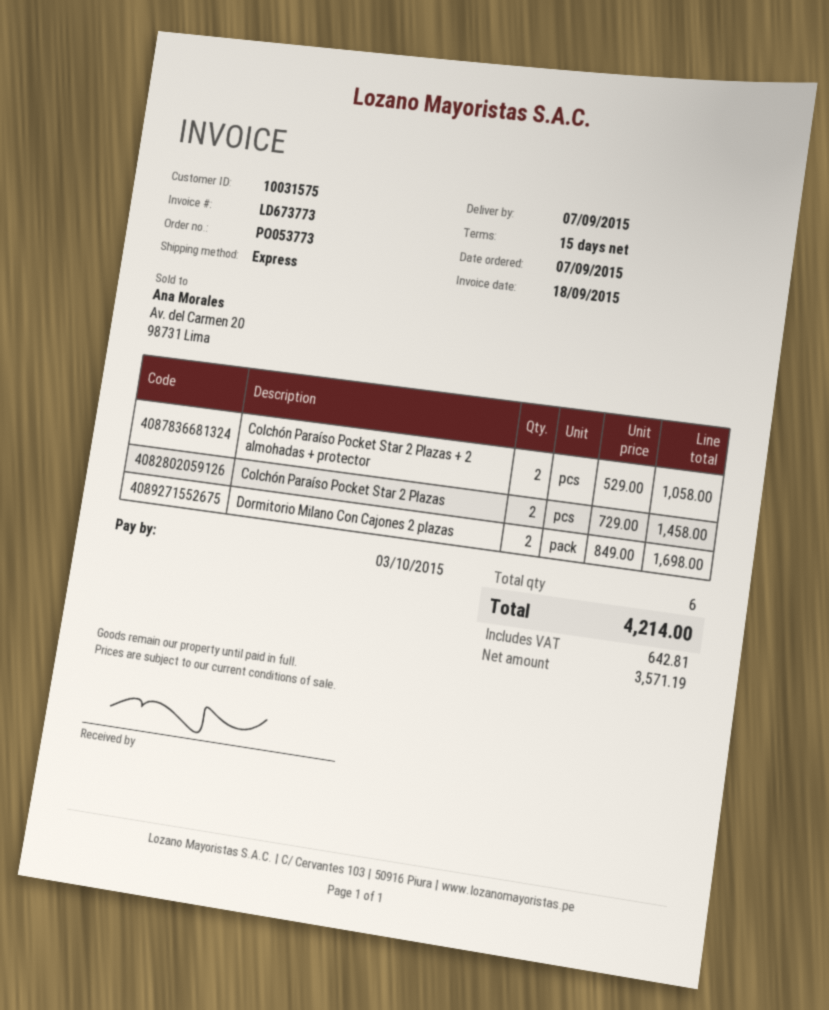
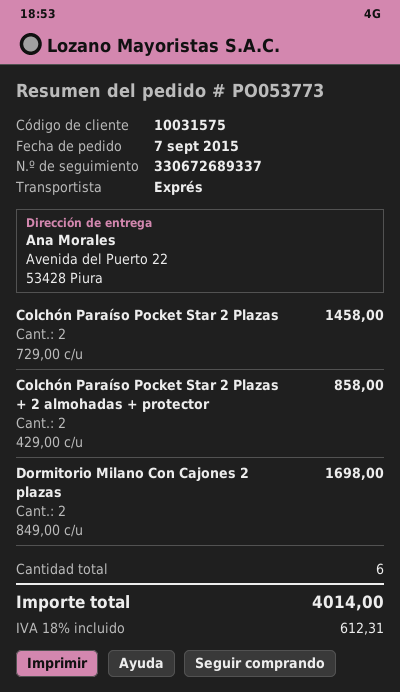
Colchón Paraíso Pocket Star 2 Plazas + 2 almohadas + protector: 2 x 529.00 = 1058.00 -> 2 x 429.00 = 858.00
tax: 642.81 -> 612.31
total: 4214.00 -> 4014.00

